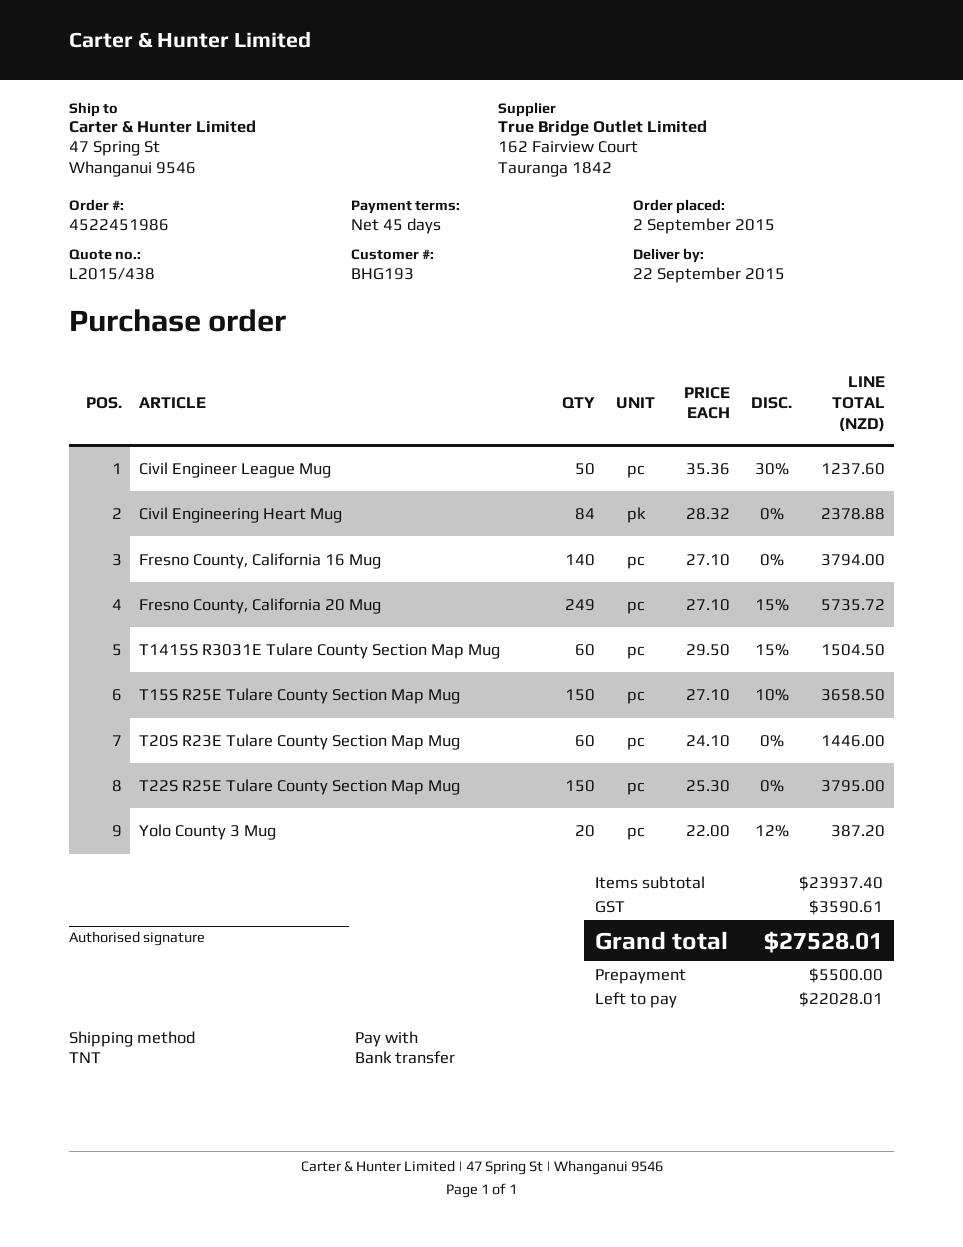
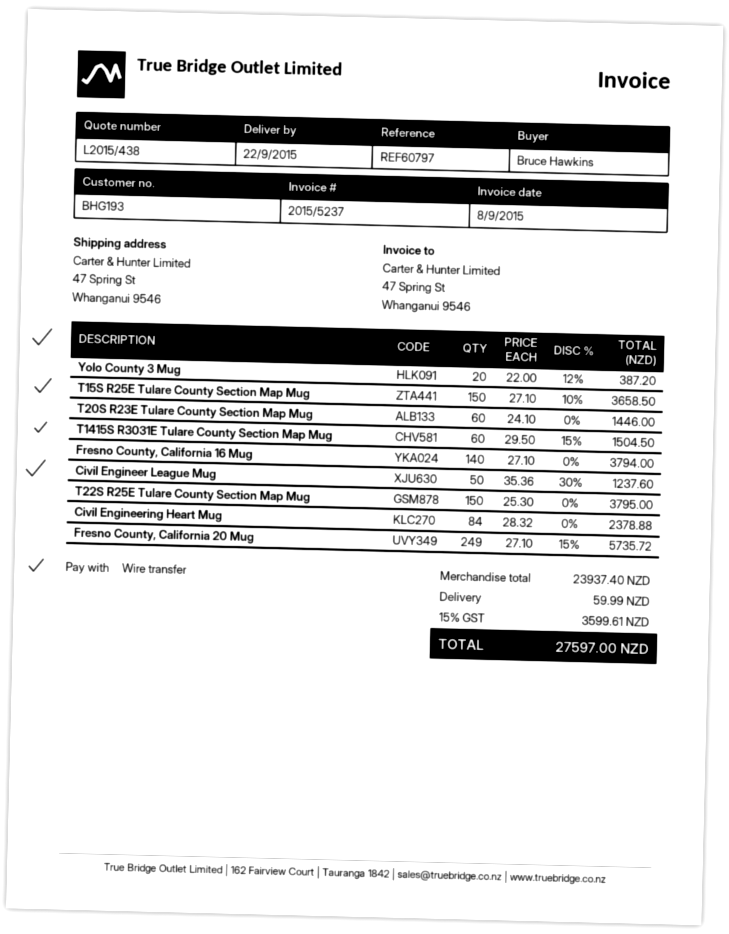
shipping: none -> 59.99
tax: 3590.61 -> 3599.61
total: 27528.01 -> 27597.00

